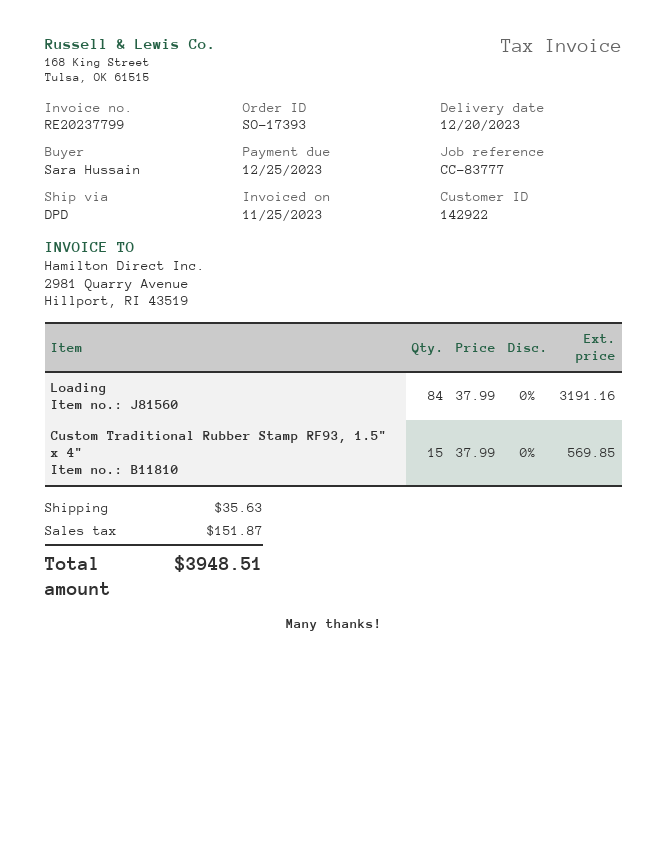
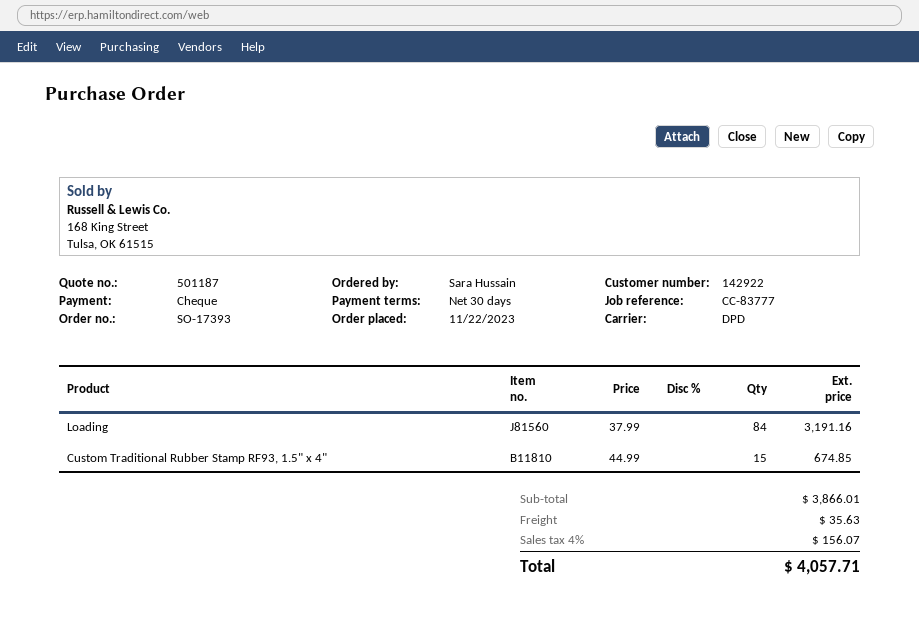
Custom Traditional Rubber Stamp RF93, 1.5" x 4": 15 x 37.99 = 569.85 -> 15 x 44.99 = 674.85
tax: 151.87 -> 156.07
total: 3948.51 -> 4057.71

